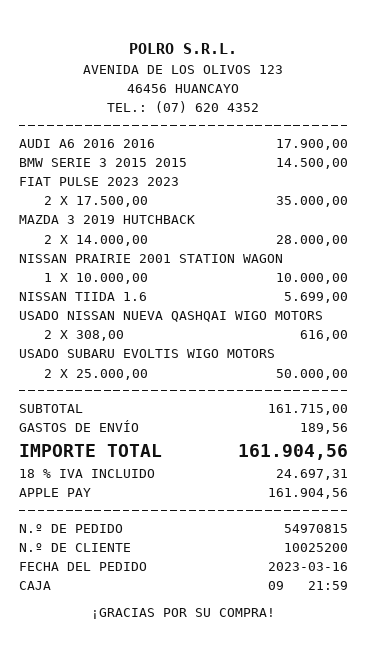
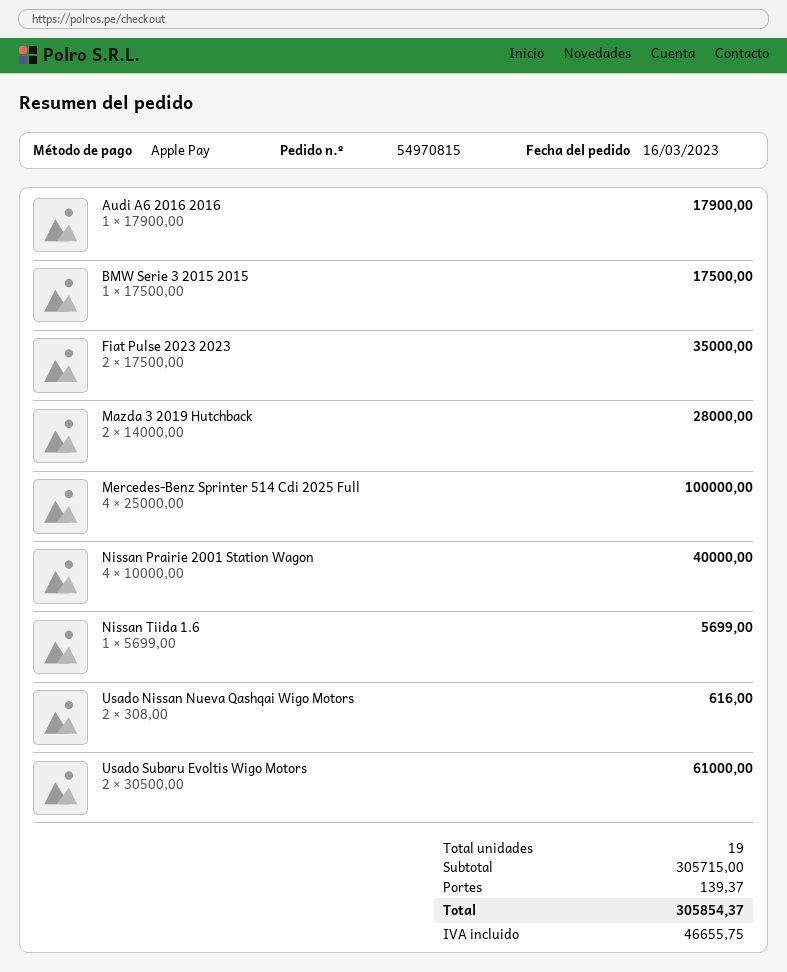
BMW SERIE 3 2015 2015: 1 x 14500.00 = 14500.00 -> 1 x 17500.00 = 17500.00
NISSAN PRAIRIE 2001 STATION WAGON: 1 x 10000.00 = 10000.00 -> 4 x 10000.00 = 40000.00
USADO SUBARU EVOLTIS WIGO MOTORS: 2 x 25000.00 = 50000.00 -> 2 x 30500.00 = 61000.00
Mercedes-Benz Sprinter 514 Cdi 2025 Full: none -> 4 x 25000.00 = 100000.00
subtotal: 161715.00 -> 305715.00
shipping: 189.56 -> 139.37
tax: 24697.31 -> 46655.75
total: 161904.56 -> 305854.37

